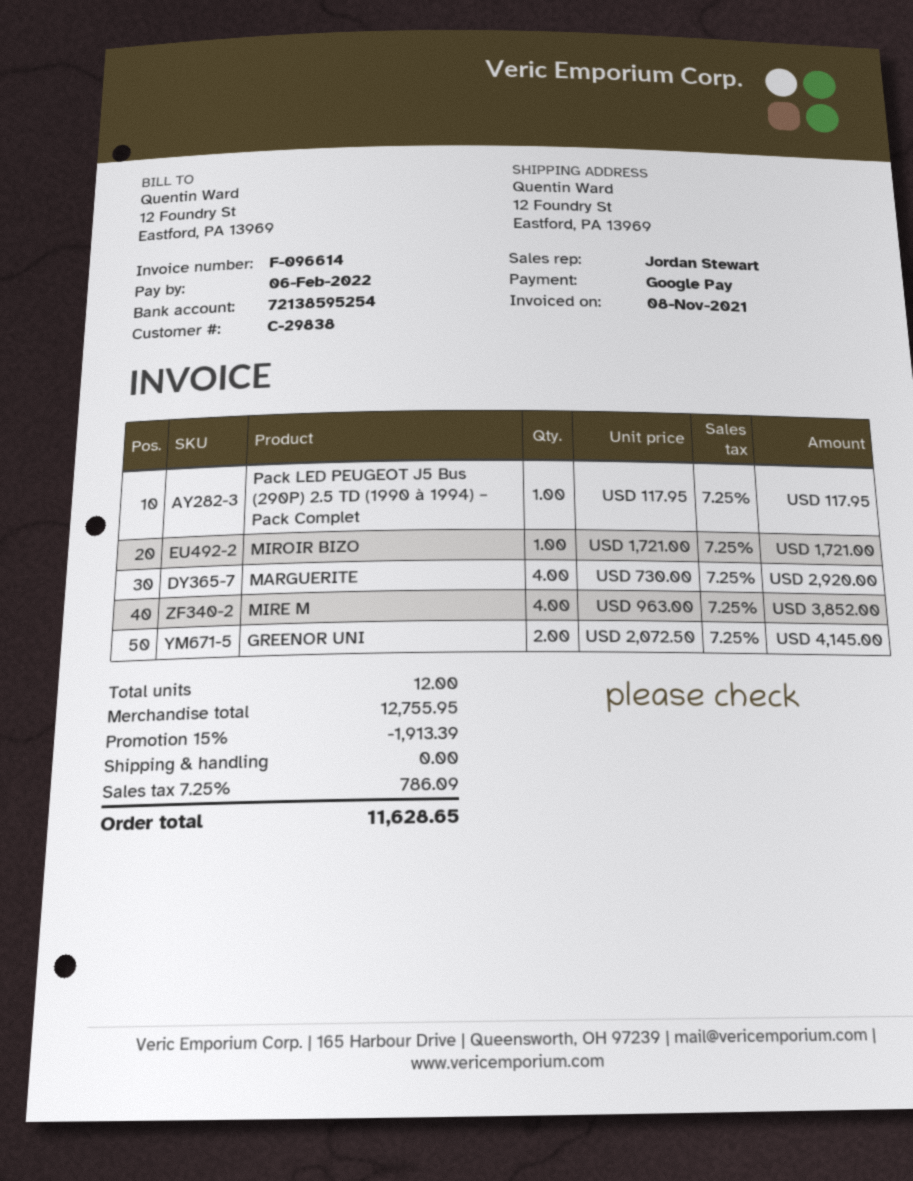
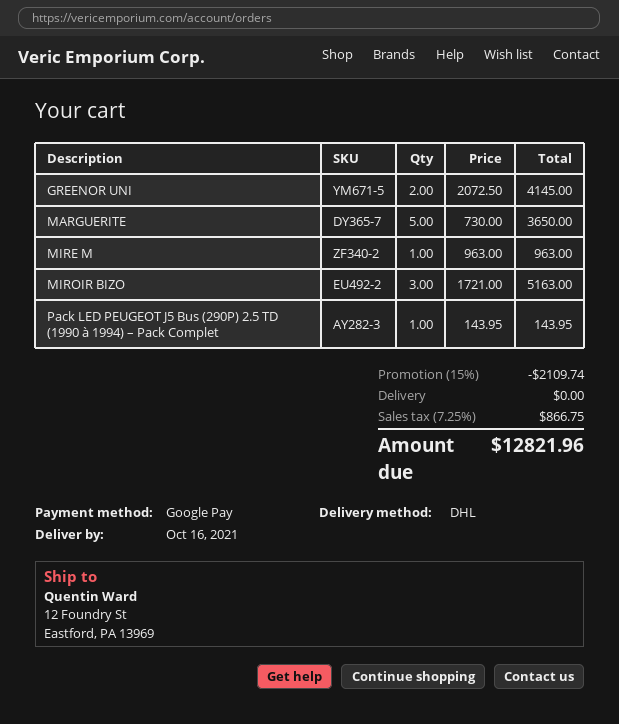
Pack LED PEUGEOT J5 Bus (290P) 2.5 TD (1990 à 1994) – Pack Complet: 1 x 117.95 = 117.95 -> 1 x 143.95 = 143.95
MIROIR BIZO: 1 x 1721.00 = 1721.00 -> 3 x 1721.00 = 5163.00
MARGUERITE: 4 x 730.00 = 2920.00 -> 5 x 730.00 = 3650.00
MIRE M: 4 x 963.00 = 3852.00 -> 1 x 963.00 = 963.00
discount: 15% = 1913.39 -> 15% = 2109.74
tax: 7.25% = 786.09 -> 7.25% = 866.75
total: 11628.65 -> 12821.96

